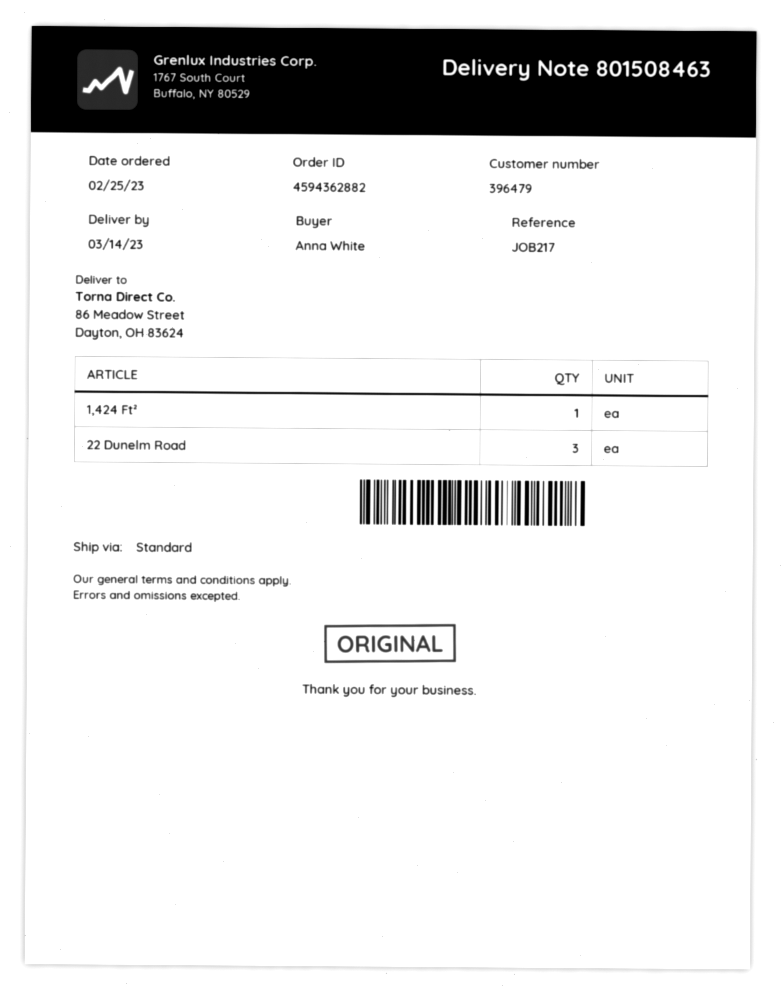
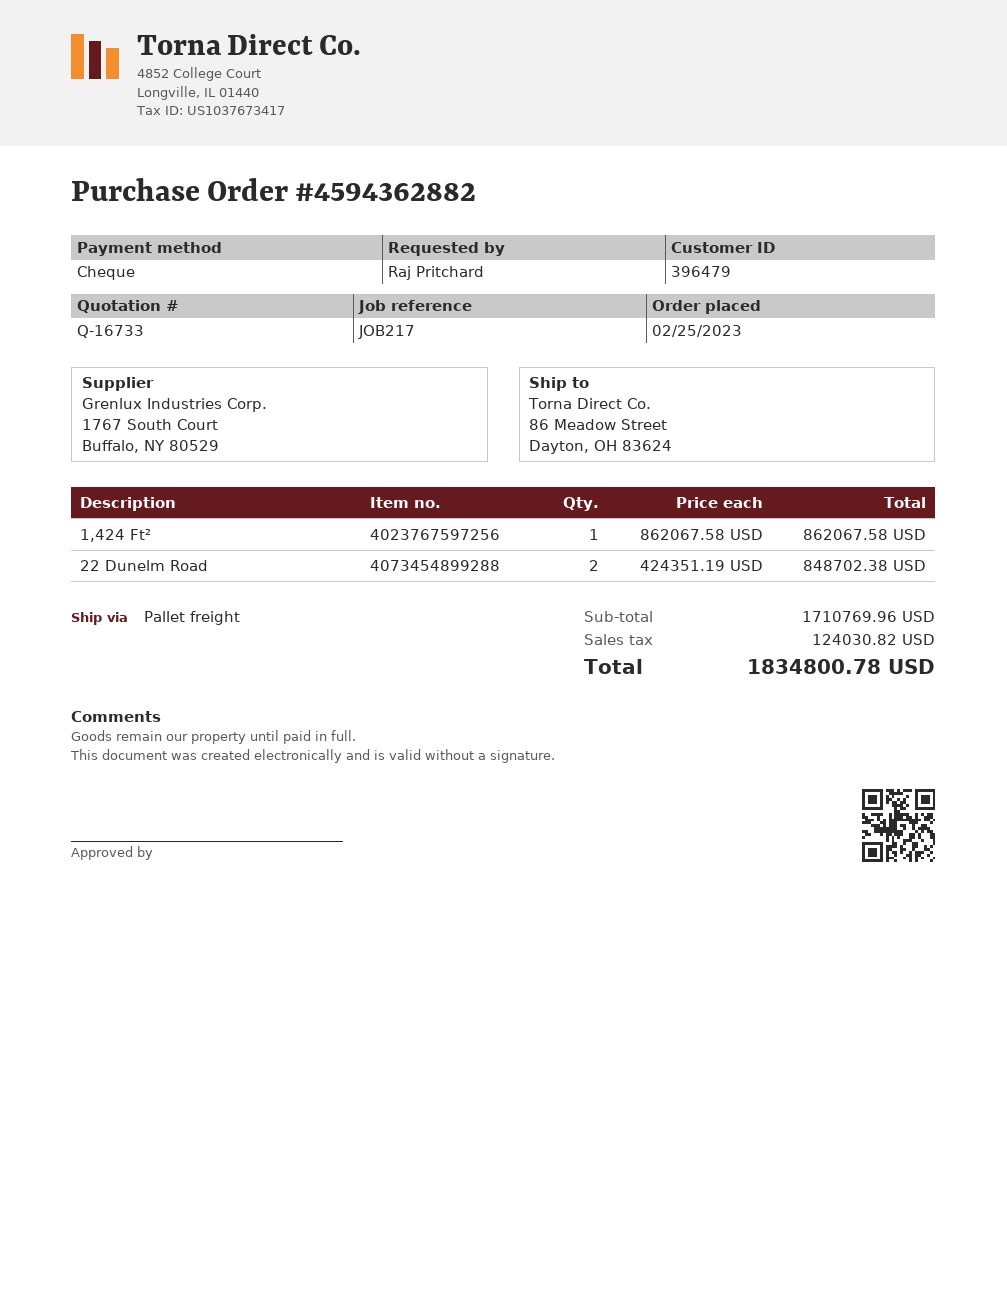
ordered by: Anna White -> Raj Pritchard
shipping method: standard -> pallet freight
22 Dunelm Road: 3 -> 2

